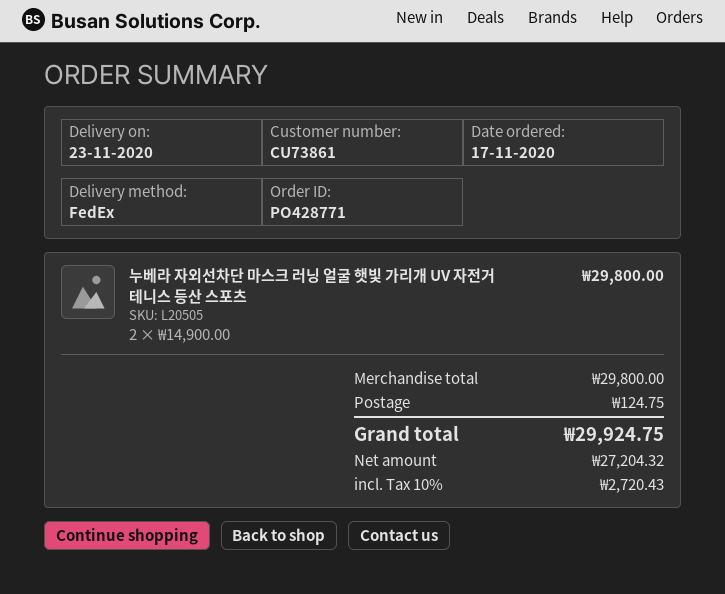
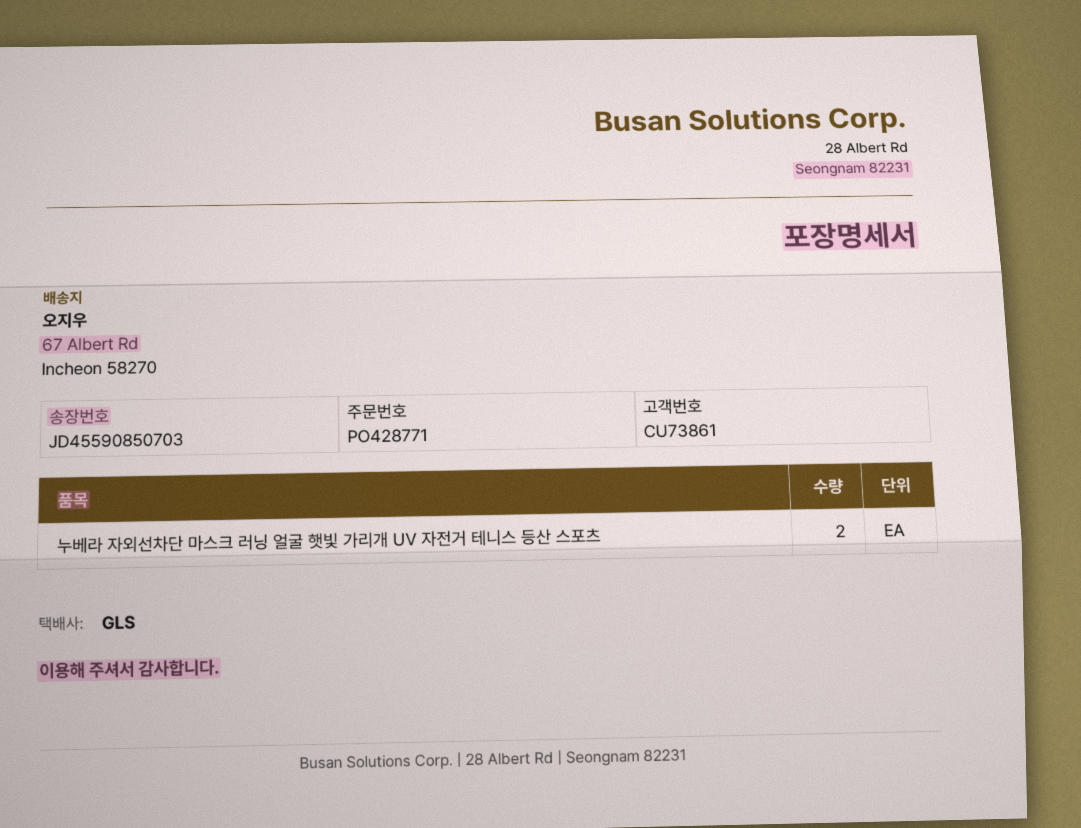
shipping method: FedEx -> GLS

